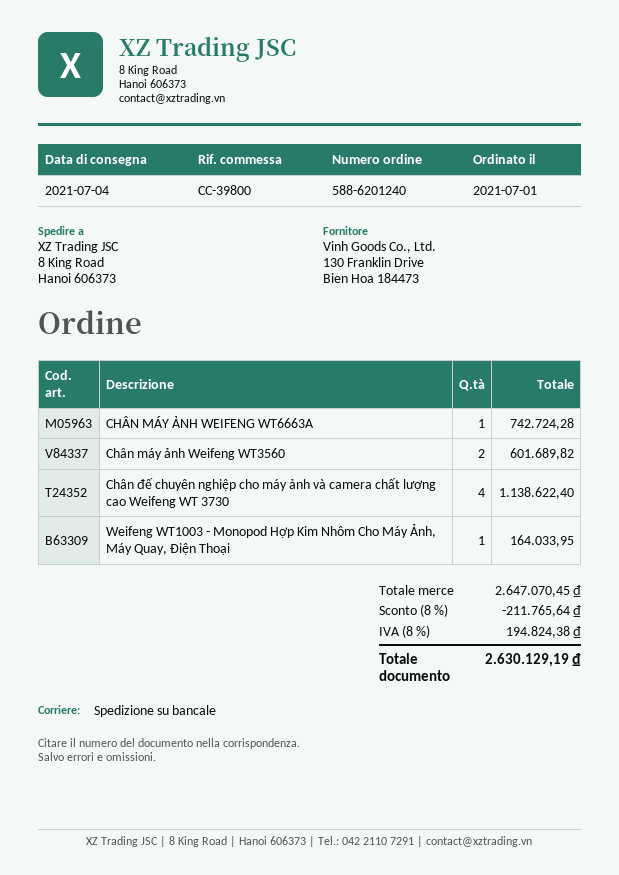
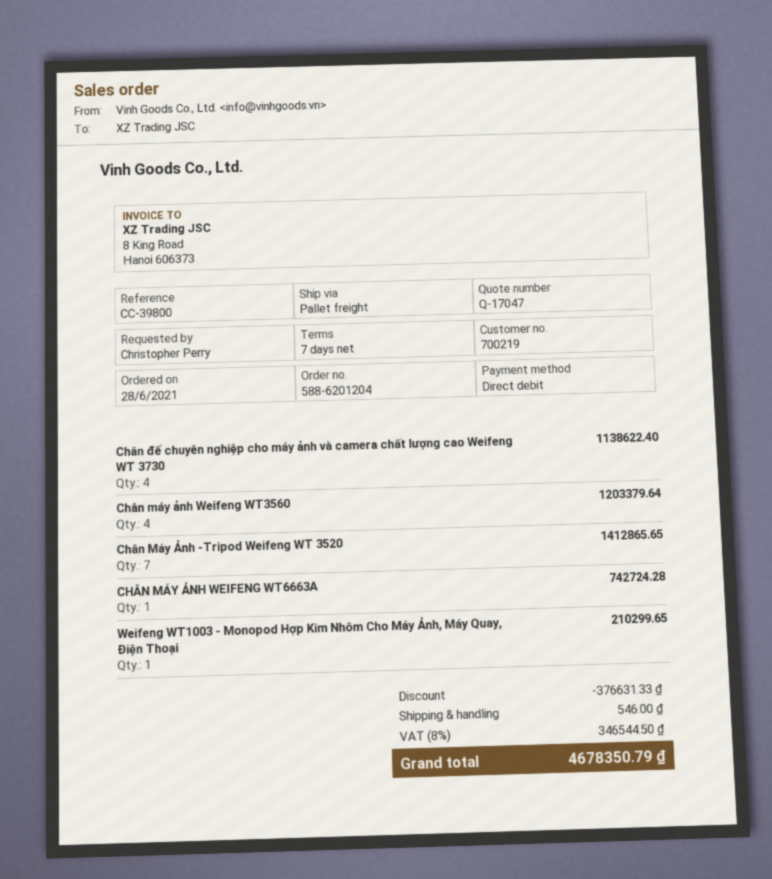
order number: 588-6201240 -> 588-6201204
order date: 2021-07-01 -> 2021-06-28
Chân máy ảnh Weifeng WT3560: 2 for 601689.82 -> 4 for 1203379.64
Weifeng WT1003 - Monopod Hợp Kim Nhôm Cho Máy Ảnh, Máy Quay, Điện Thoại: 1 for 164033.95 -> 1 for 210299.65
Chân Máy Ảnh -Tripod Weifeng WT 3520: none -> 7 for 1412865.65
discount: 211765.64 -> 376631.33
shipping: none -> 546.00
tax: 8% = 194824.38 -> 8% = 346544.50
total: 2630129.19 -> 4678350.79

